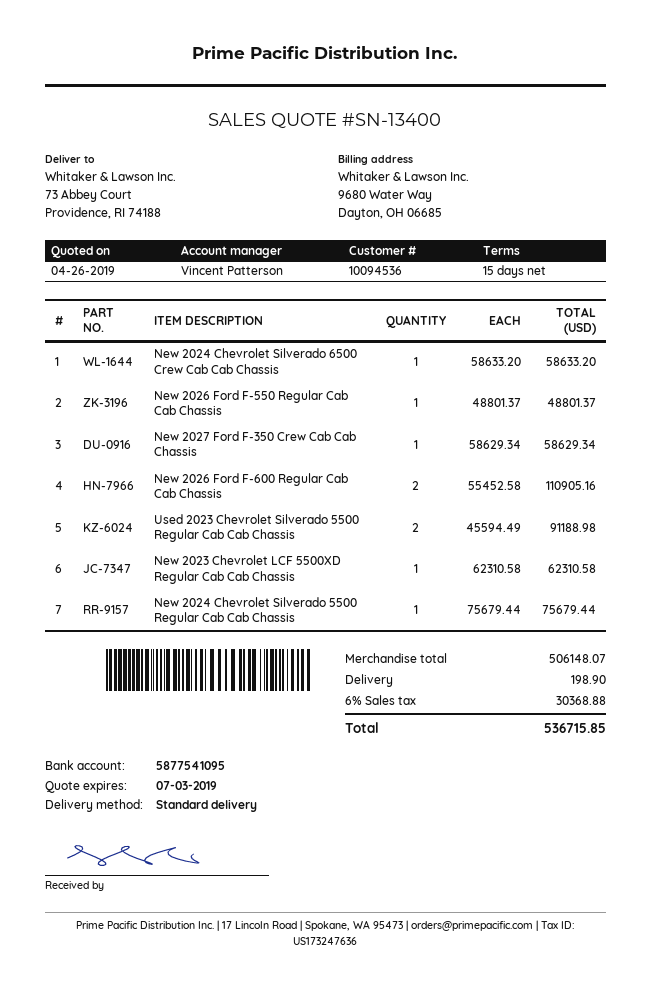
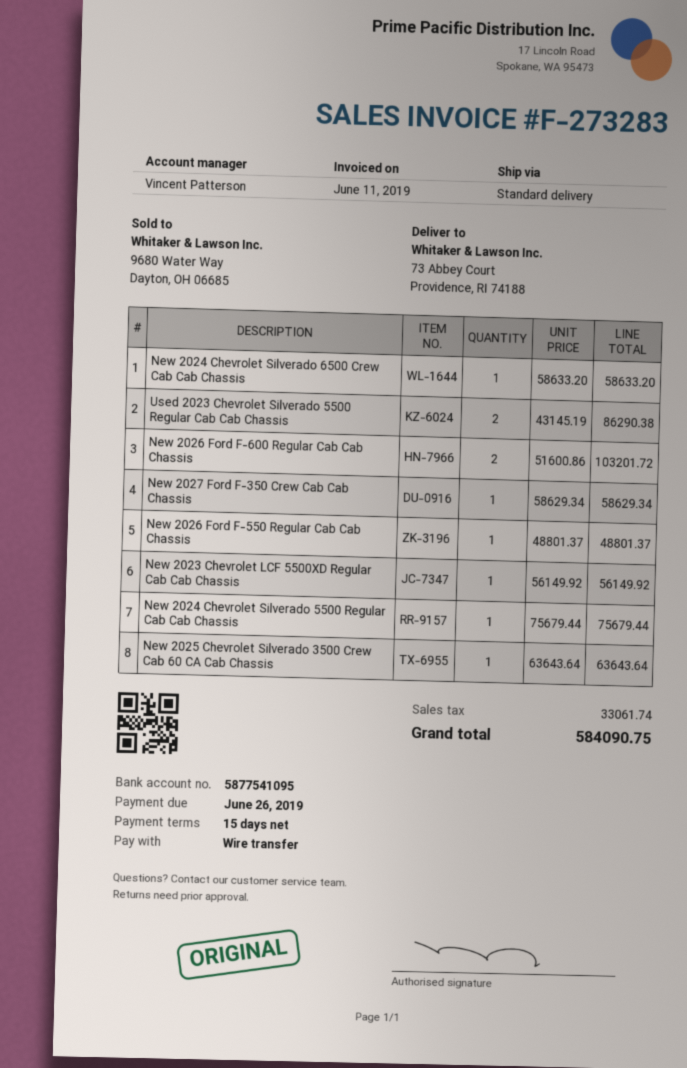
New 2026 Ford F-600 Regular Cab Cab Chassis: 2 x 55452.58 = 110905.16 -> 2 x 51600.86 = 103201.72
Used 2023 Chevrolet Silverado 5500 Regular Cab Cab Chassis: 2 x 45594.49 = 91188.98 -> 2 x 43145.19 = 86290.38
New 2023 Chevrolet LCF 5500XD Regular Cab Cab Chassis: 1 x 62310.58 = 62310.58 -> 1 x 56149.92 = 56149.92
New 2025 Chevrolet Silverado 3500 Crew Cab 60 CA Cab Chassis: none -> 1 x 63643.64 = 63643.64
shipping: 198.90 -> none
tax: 30368.88 -> 33061.74
total: 536715.85 -> 584090.75

